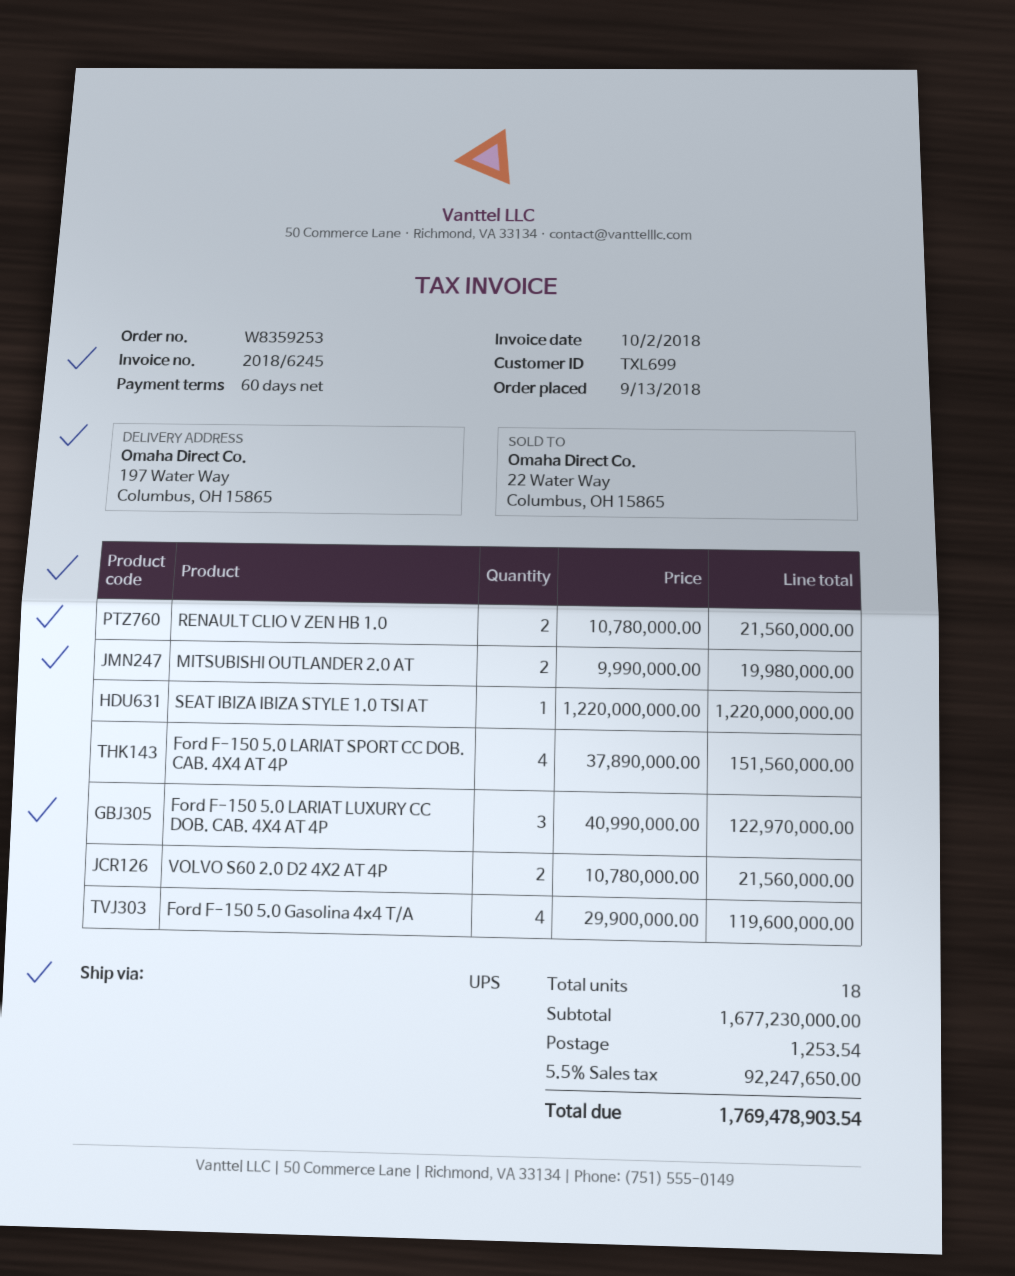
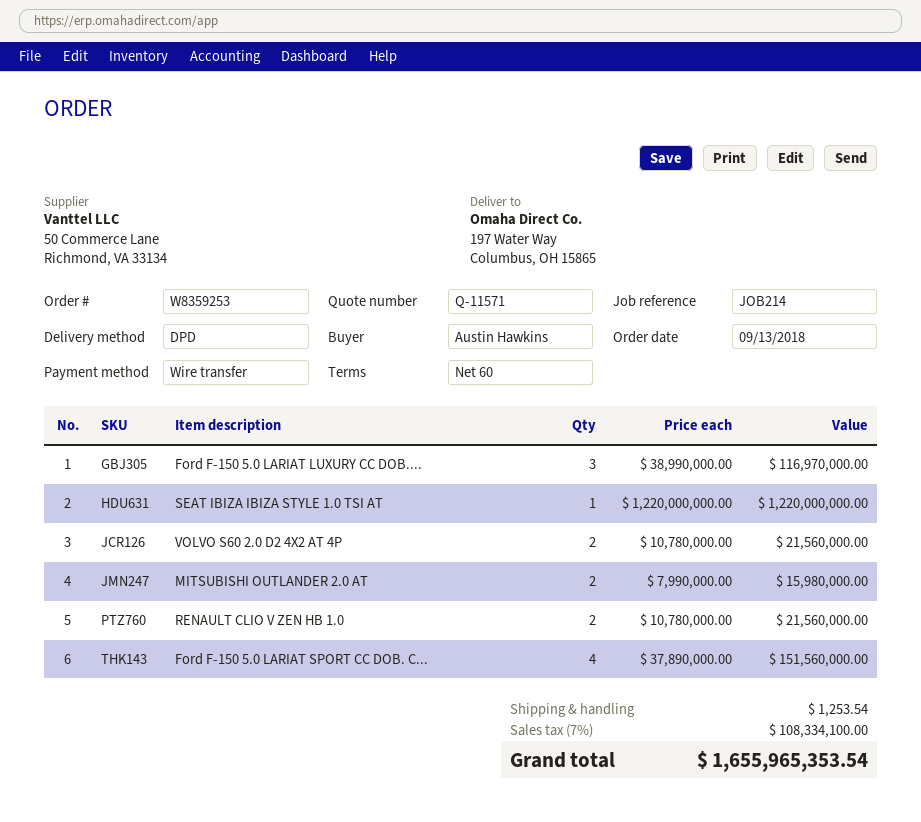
shipping method: UPS -> DPD
MITSUBISHI OUTLANDER 2.0 AT: 2 x 9990000.00 = 19980000.00 -> 2 x 7990000.00 = 15980000.00
Ford F-150 5.0 LARIAT LUXURY CC DOB. CAB. 4X4 AT 4P: 3 x 40990000.00 = 122970000.00 -> 3 x 38990000.00 = 116970000.00
Ford F-150 5.0 Gasolina 4x4 T/A: 4 x 29900000.00 = 119600000.00 -> none
tax: 5.5% = 92247650.00 -> 7% = 108334100.00
total: 1769478903.54 -> 1655965353.54

